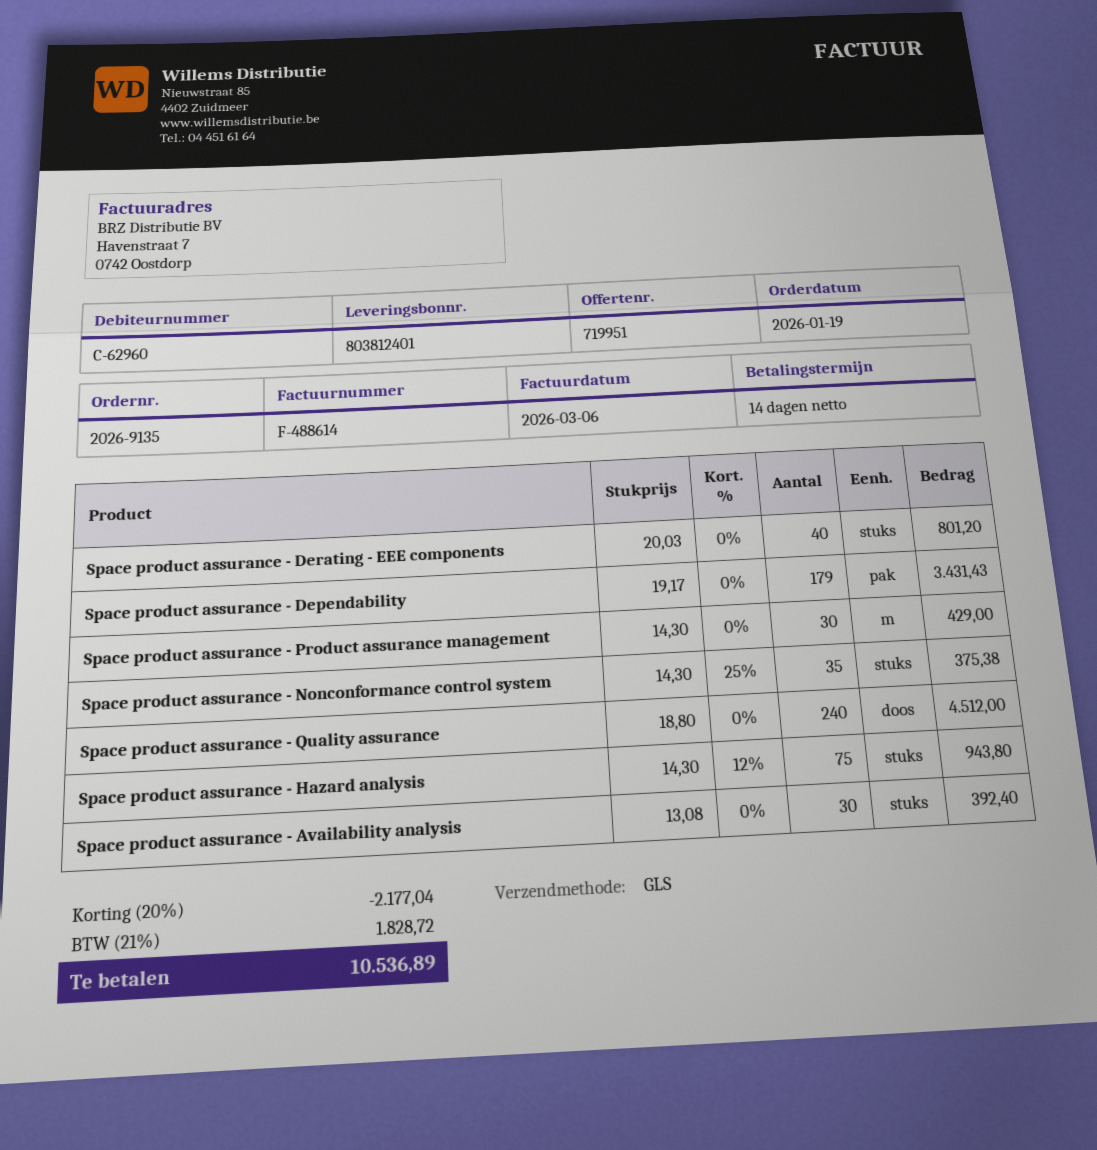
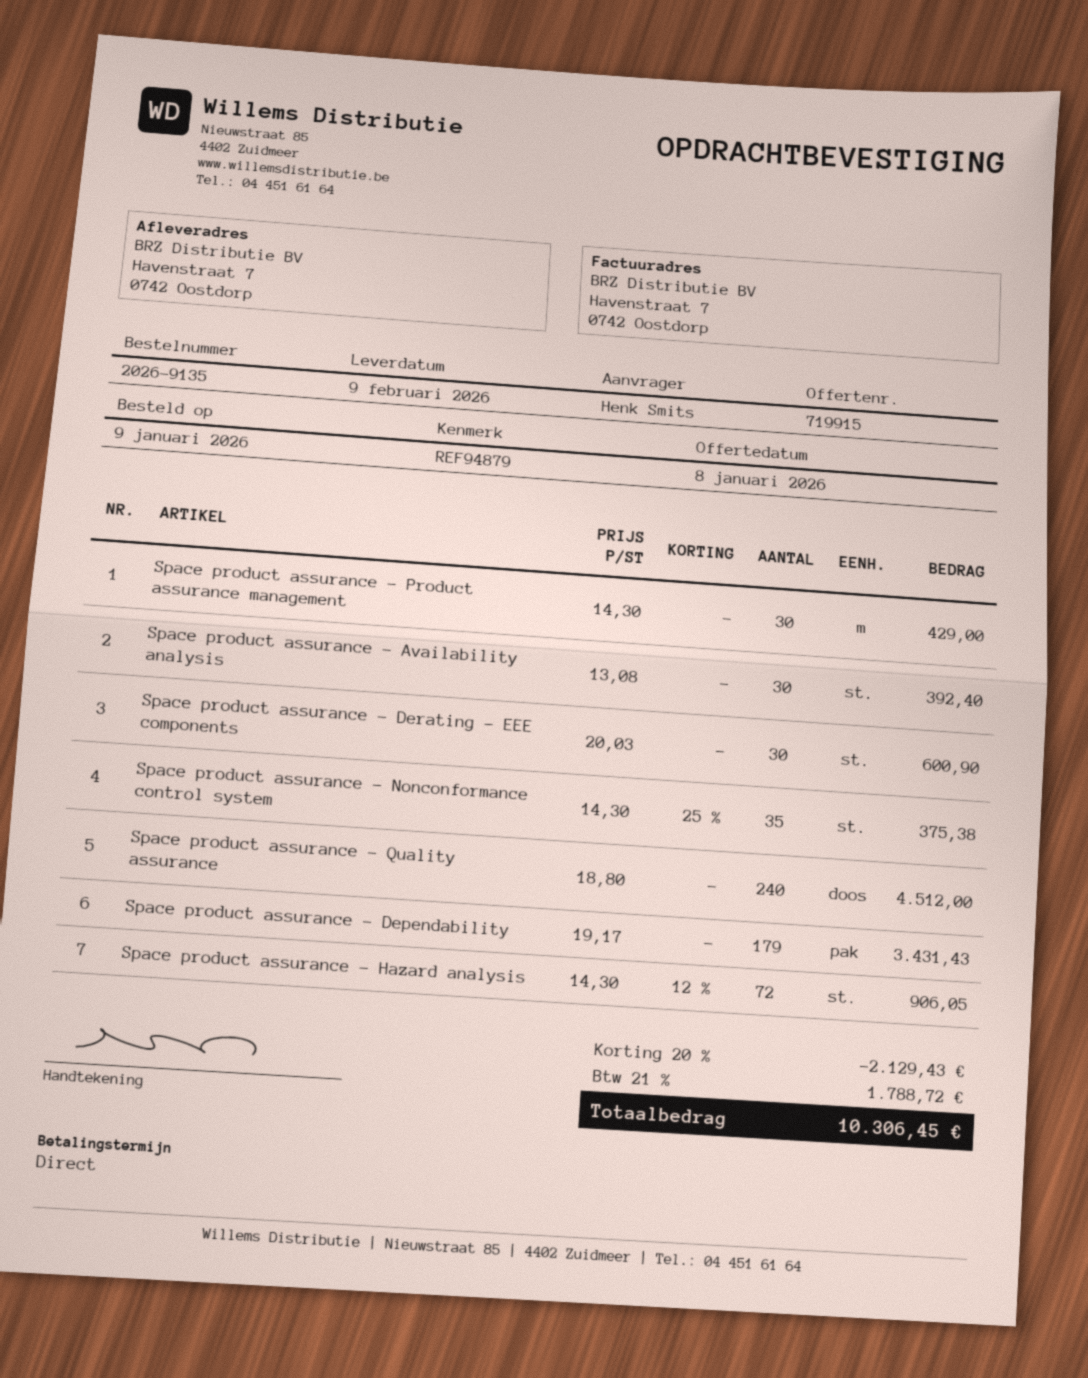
quote number: 719951 -> 719915
order date: 2026-01-19 -> 2026-01-09
payment terms: 14 days -> on receipt
Space product assurance - Derating - EEE components: 40 x 20.03 = 801.20 -> 30 x 20.03 = 600.90
Space product assurance - Hazard analysis: 75 x 14.30 - 12% = 943.80 -> 72 x 14.30 - 12% = 906.05
discount: 20% = 2177.04 -> 20% = 2129.43
tax: 21% = 1828.72 -> 21% = 1788.72
total: 10536.89 -> 10306.45

